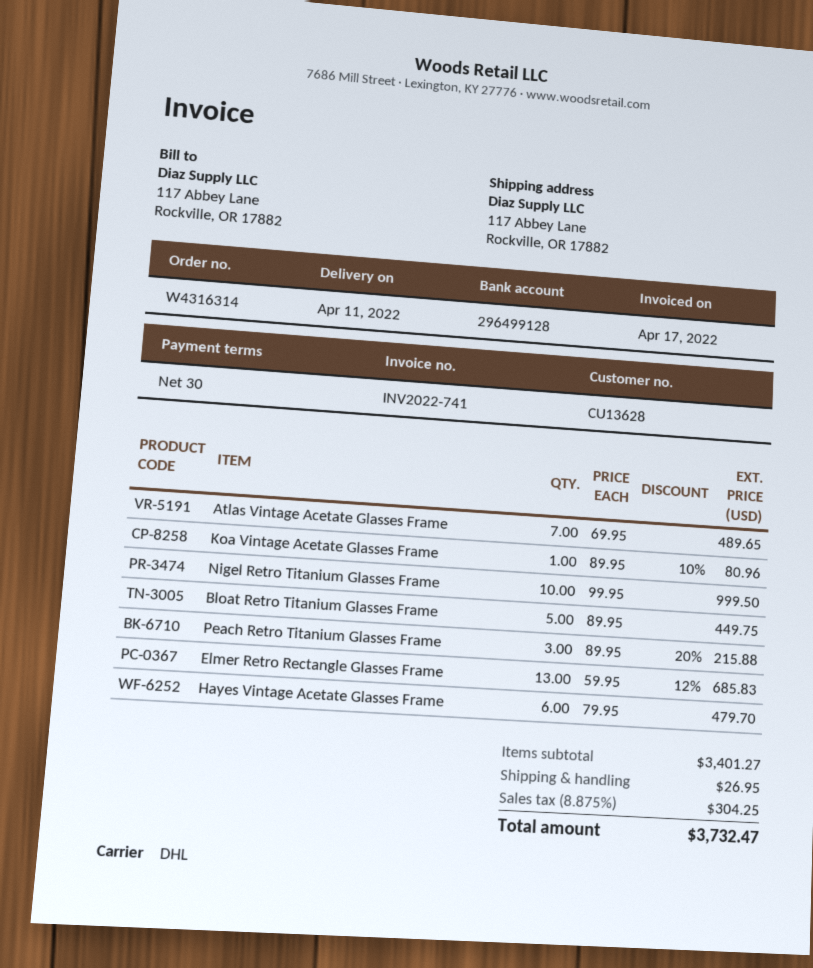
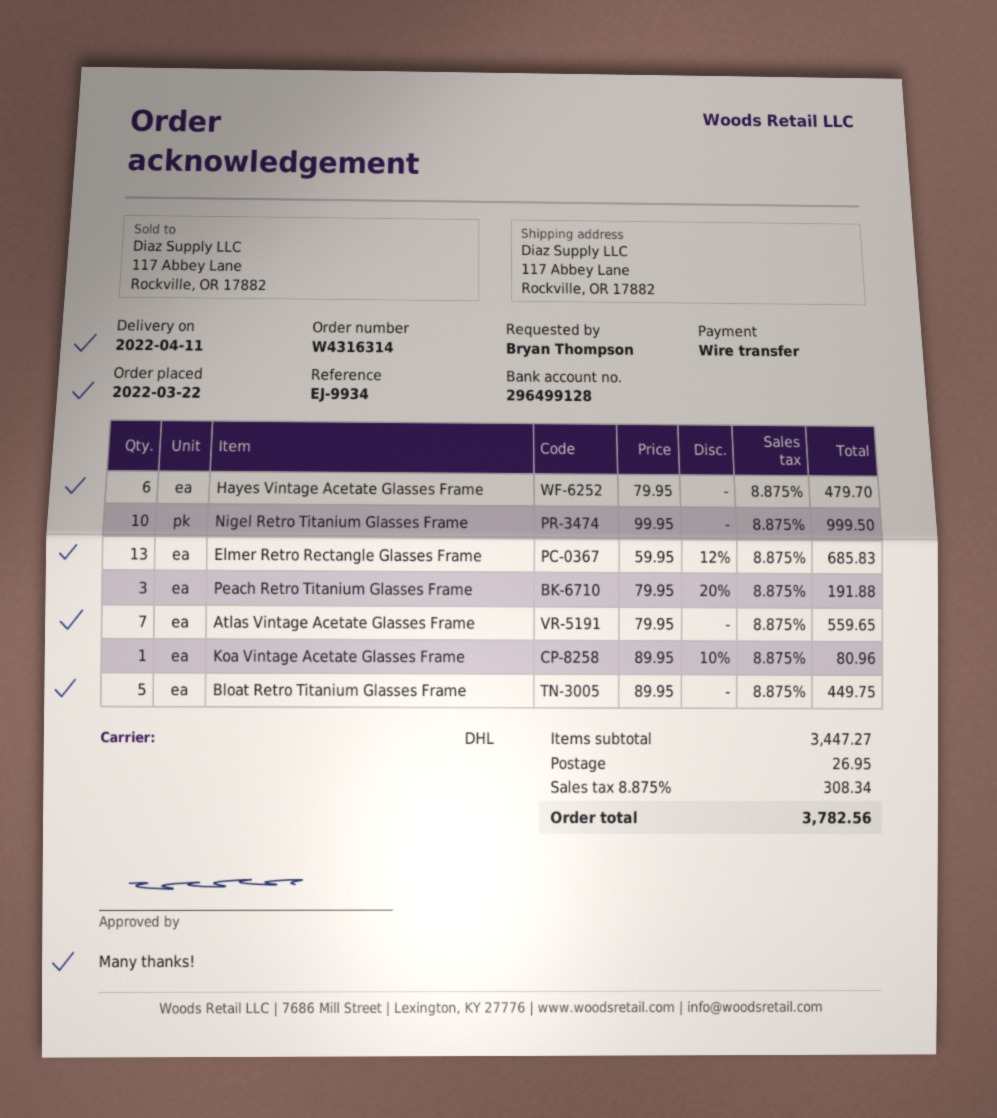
Atlas Vintage Acetate Glasses Frame: 7 x 69.95 = 489.65 -> 7 x 79.95 = 559.65
Peach Retro Titanium Glasses Frame: 3 x 89.95 - 20% = 215.88 -> 3 x 79.95 - 20% = 191.88
subtotal: 3401.27 -> 3447.27
tax: 8.875% = 304.25 -> 8.875% = 308.34
total: 3732.47 -> 3782.56

